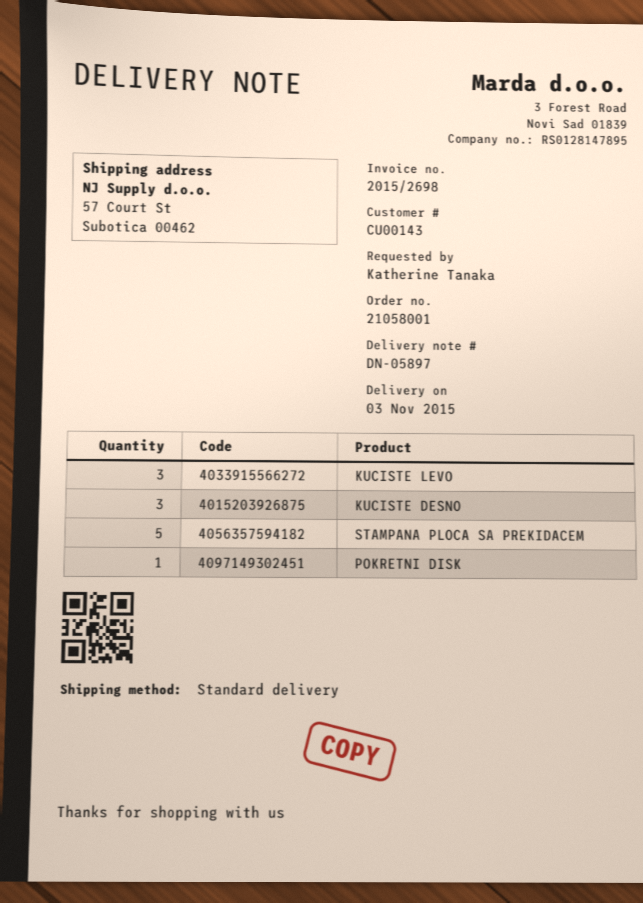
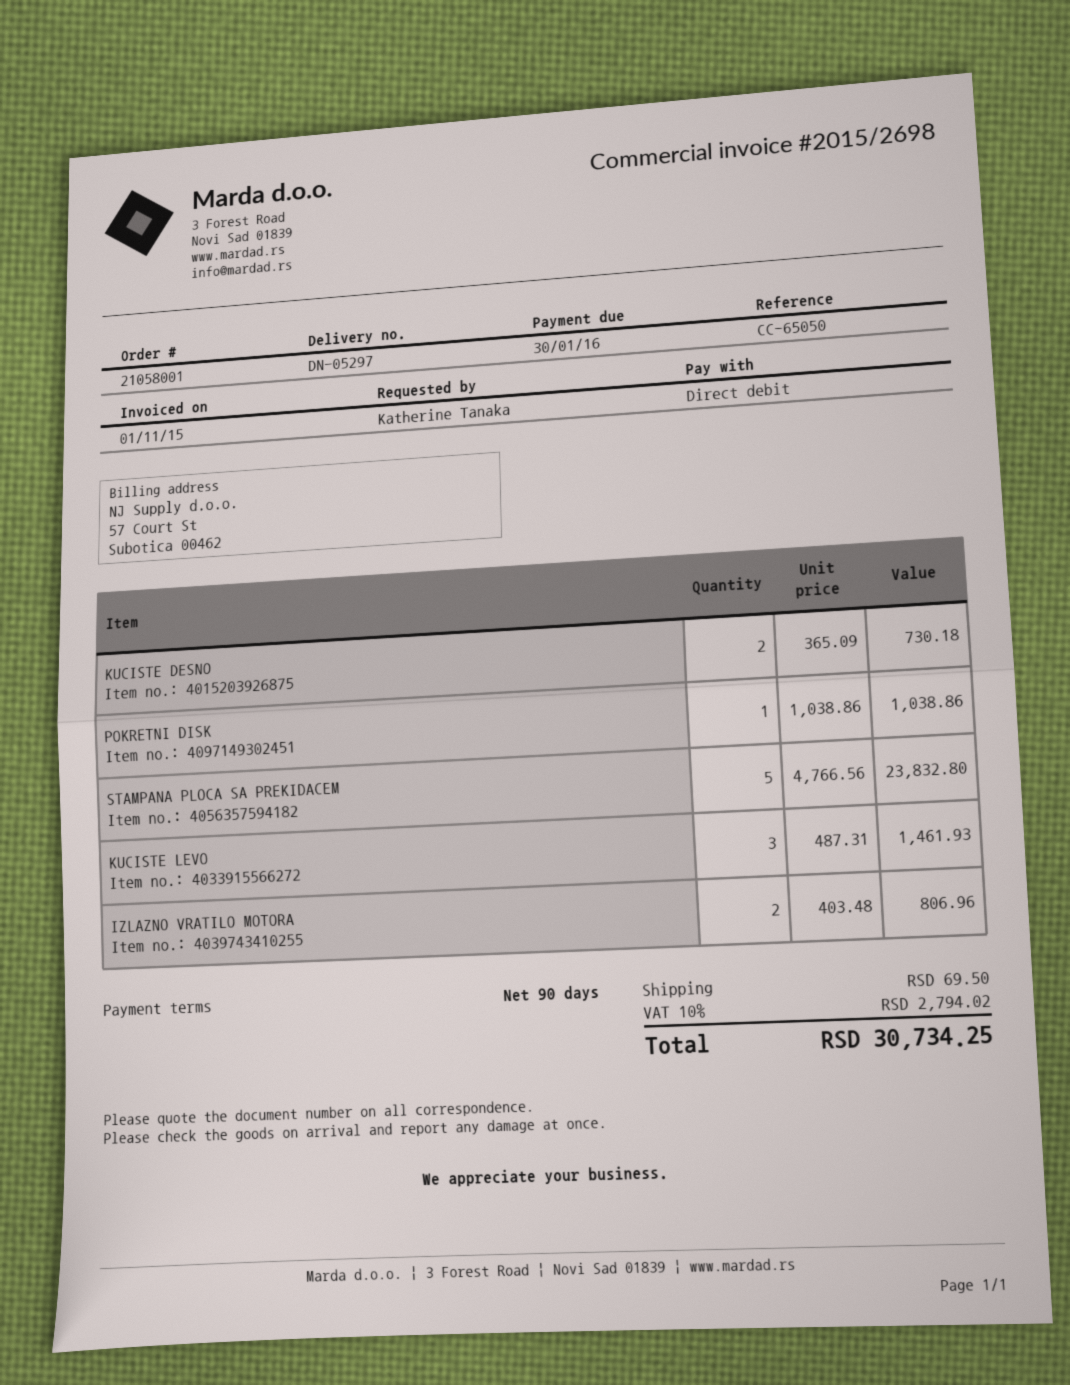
delivery note number: DN-05897 -> DN-05297
KUCISTE DESNO: 3 -> 2
IZLAZNO VRATILO MOTORA: none -> 2

